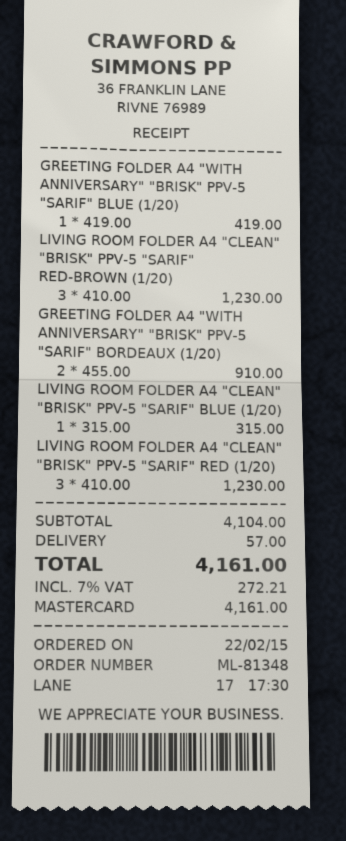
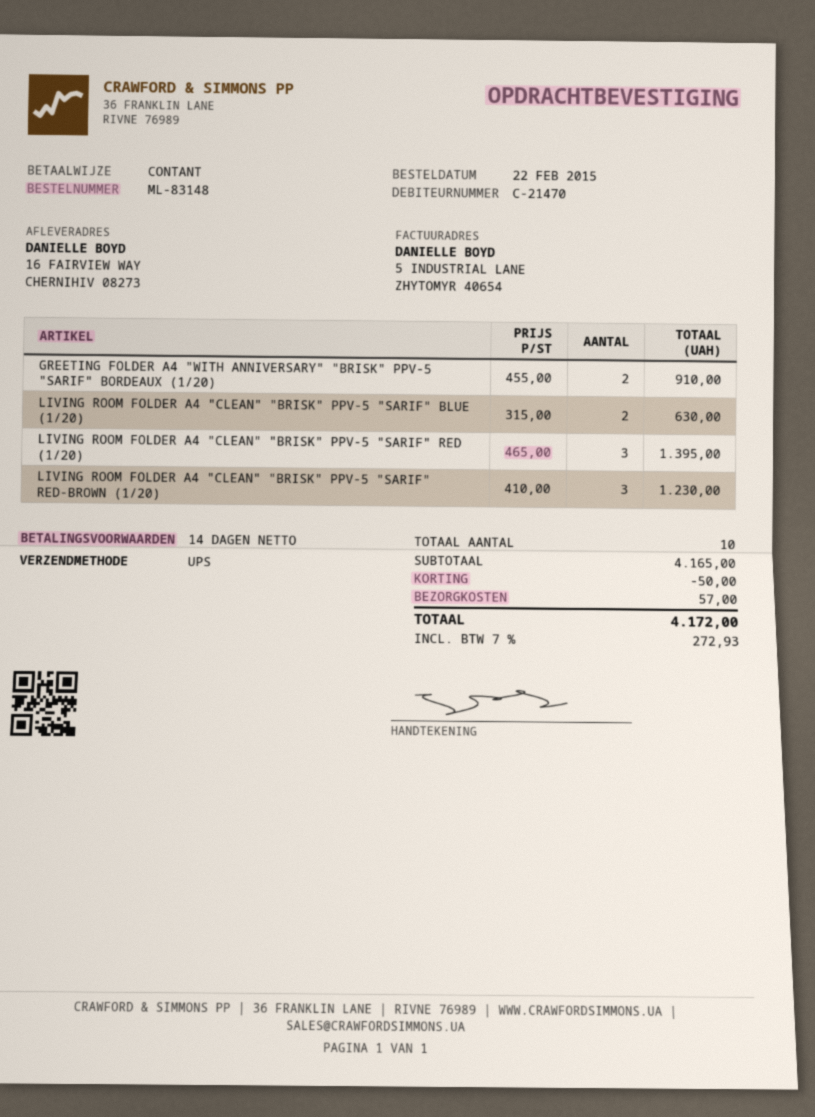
order number: ML-81348 -> ML-83148
payment method: Mastercard -> cash
GREETING FOLDER A4 "WITH ANNIVERSARY" "BRISK" PPV-5 "SARIF" BLUE (1/20): 1 x 419.00 = 419.00 -> none
LIVING ROOM FOLDER A4 "CLEAN" "BRISK" PPV-5 "SARIF" BLUE (1/20): 1 x 315.00 = 315.00 -> 2 x 315.00 = 630.00
LIVING ROOM FOLDER A4 "CLEAN" "BRISK" PPV-5 "SARIF" RED (1/20): 3 x 410.00 = 1230.00 -> 3 x 465.00 = 1395.00
subtotal: 4104.00 -> 4165.00
discount: none -> 50.00
tax: 7% = 272.21 -> 7% = 272.93
total: 4161.00 -> 4172.00

